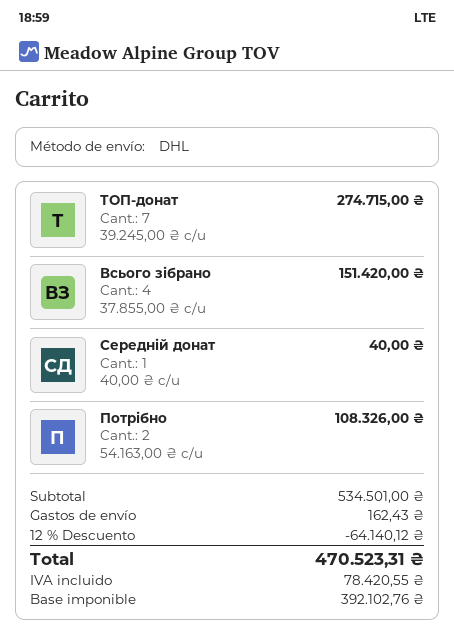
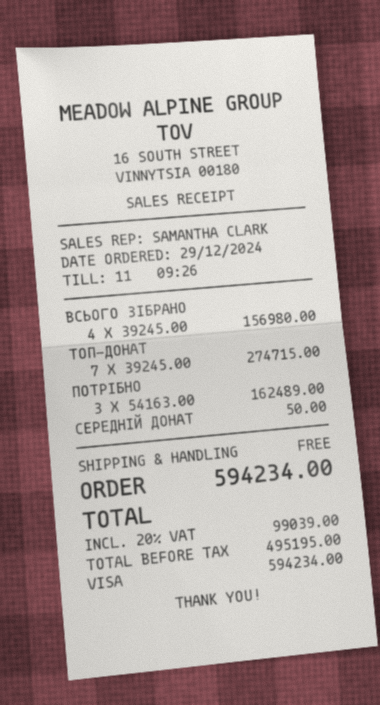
Всього зібрано: 4 x 37855.00 = 151420.00 -> 4 x 39245.00 = 156980.00
Середній донат: 1 x 40.00 = 40.00 -> 1 x 50.00 = 50.00
Потрібно: 2 x 54163.00 = 108326.00 -> 3 x 54163.00 = 162489.00
discount: 12% = 64140.12 -> none
shipping: 162.43 -> 0.00
net: 392102.76 -> 495195.00
tax: 78420.55 -> 99039.00
total: 470523.31 -> 594234.00

